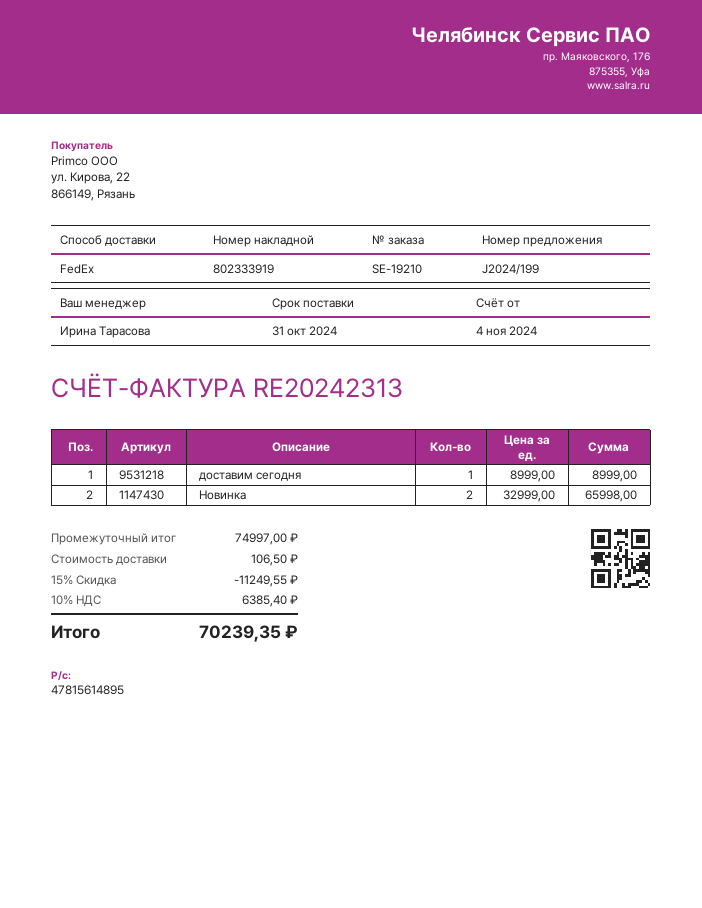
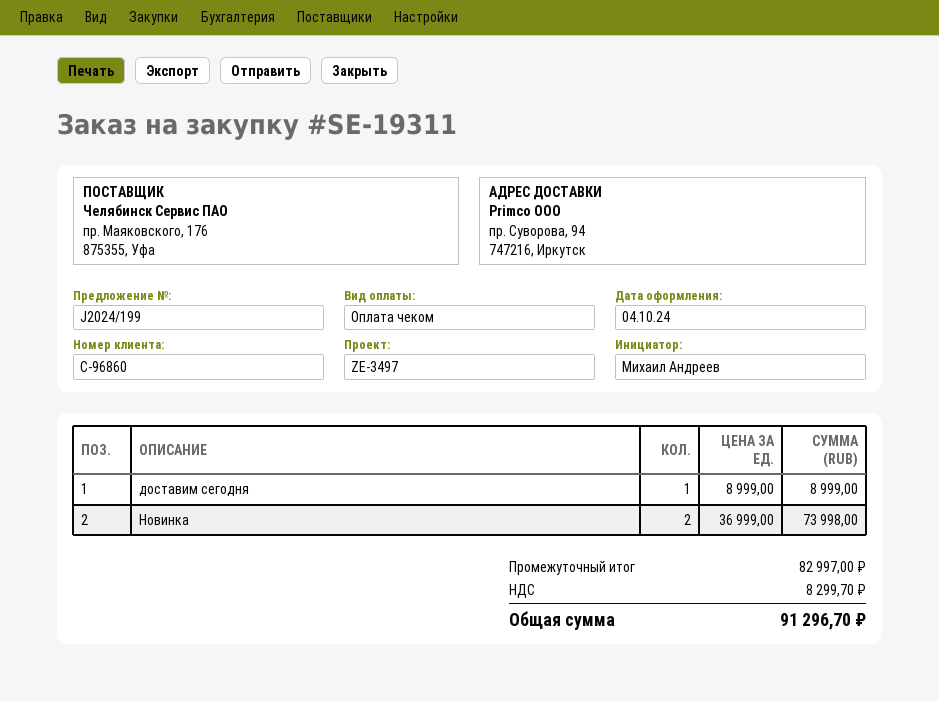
order number: SE-19210 -> SE-19311
Новинка: 2 x 32999.00 = 65998.00 -> 2 x 36999.00 = 73998.00
subtotal: 74997.00 -> 82997.00
discount: 15% = 11249.55 -> none
shipping: 106.50 -> none
tax: 6385.40 -> 8299.70
total: 70239.35 -> 91296.70

